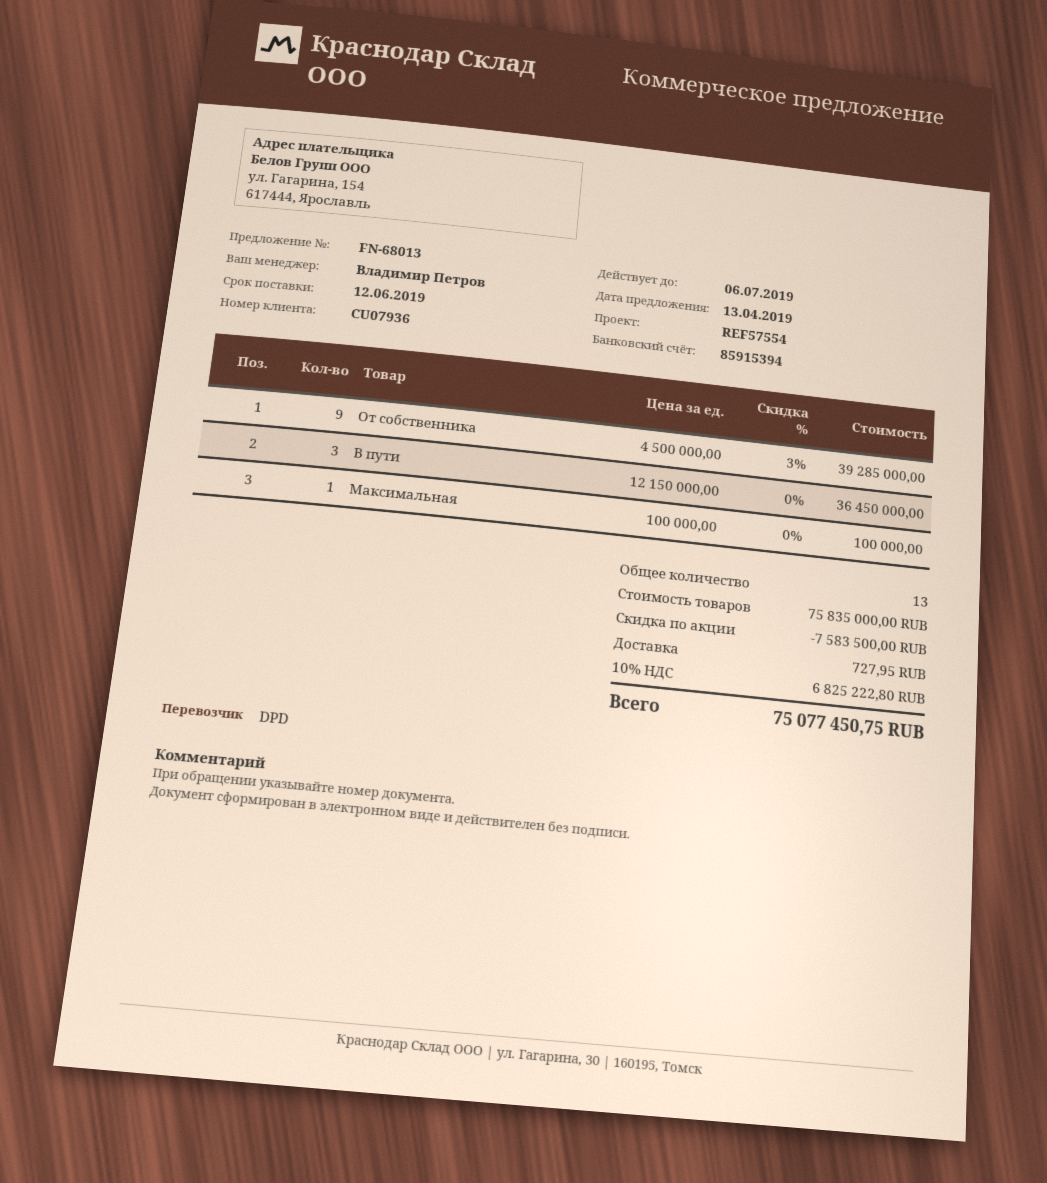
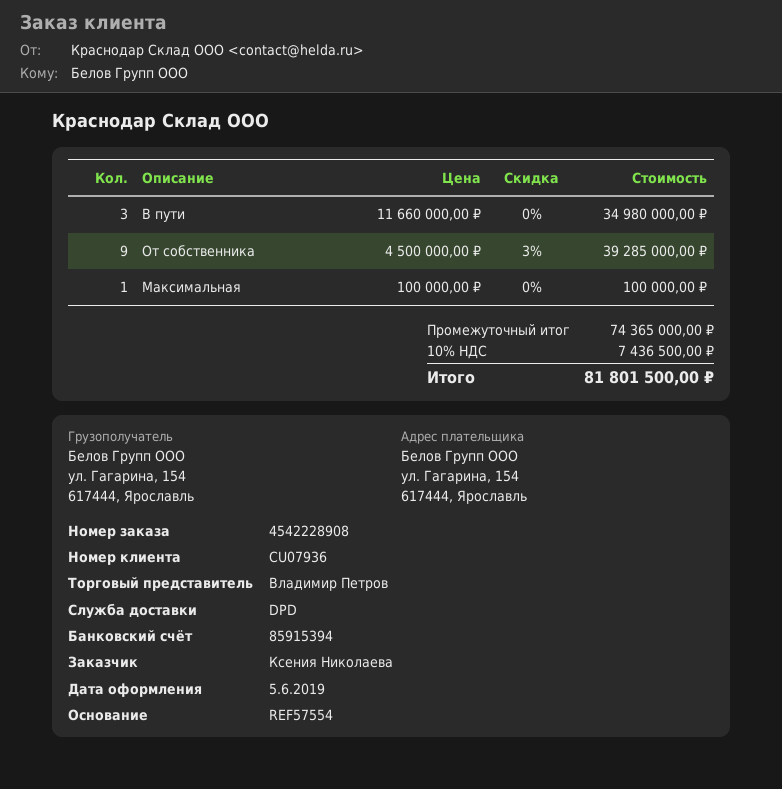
В пути: 3 x 12150000.00 = 36450000.00 -> 3 x 11660000.00 = 34980000.00
subtotal: 75835000.00 -> 74365000.00
discount: 7583500.00 -> none
shipping: 727.95 -> none
tax: 10% = 6825222.80 -> 10% = 7436500.00
total: 75077450.75 -> 81801500.00

